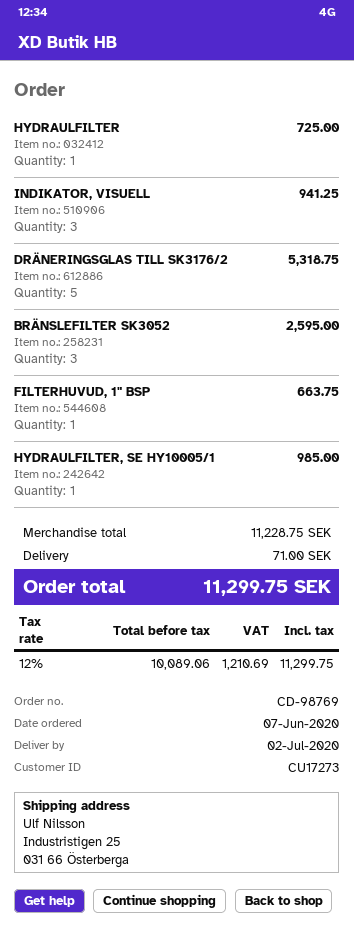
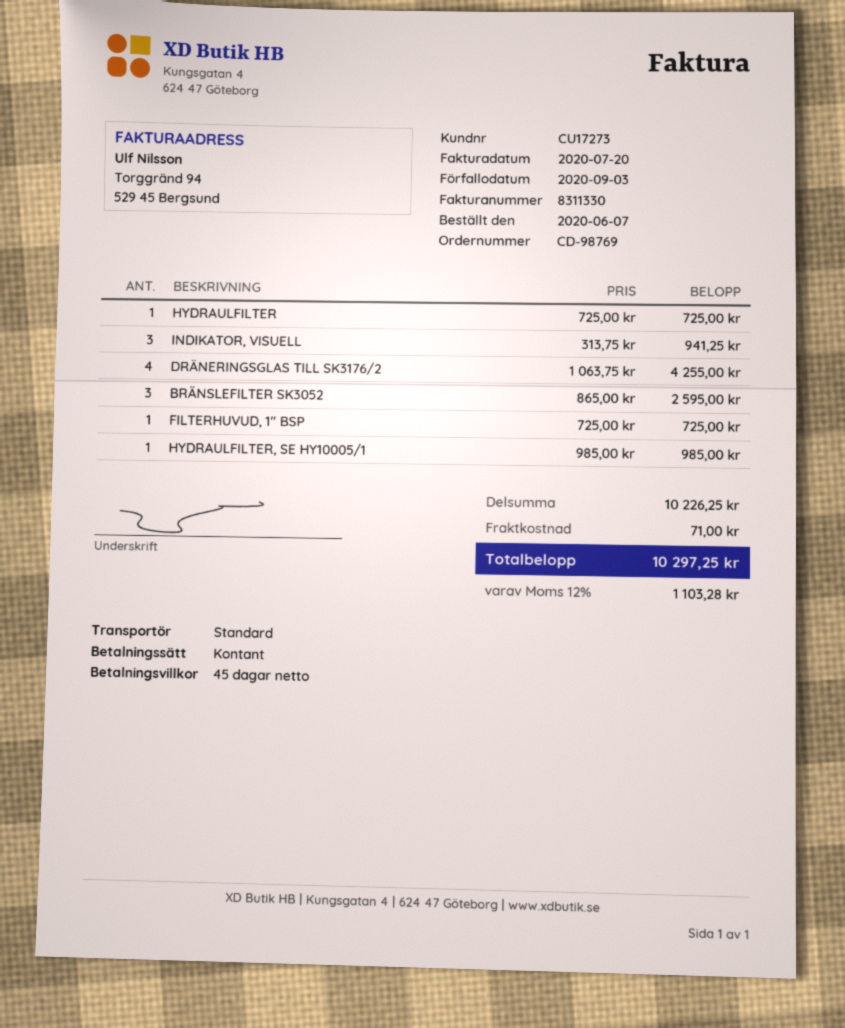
DRÄNERINGSGLAS TILL SK3176/2: 5 for 5318.75 -> 4 for 4255.00
FILTERHUVUD, 1" BSP: 1 for 663.75 -> 1 for 725.00
subtotal: 11228.75 -> 10226.25
tax: 12% = 1210.69 -> 12% = 1103.28
total: 11299.75 -> 10297.25

